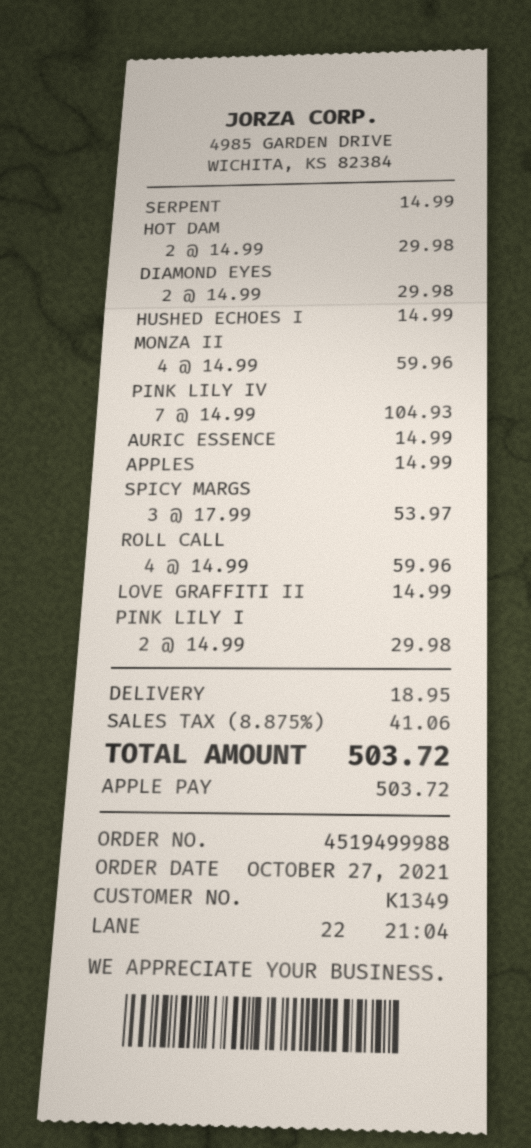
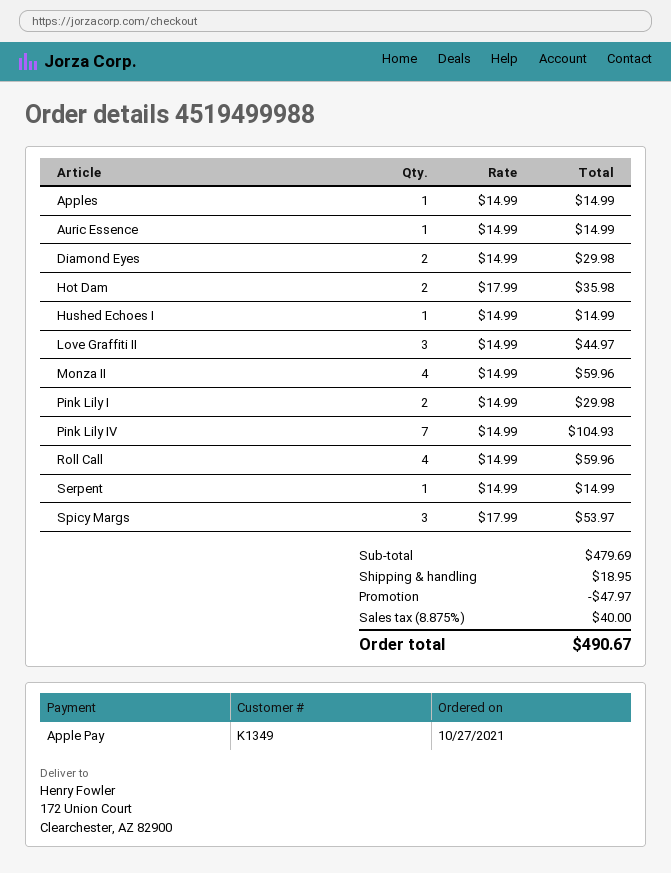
HOT DAM: 2 x 14.99 = 29.98 -> 2 x 17.99 = 35.98
LOVE GRAFFITI II: 1 x 14.99 = 14.99 -> 3 x 14.99 = 44.97
discount: none -> 47.97
tax: 8.875% = 41.06 -> 8.875% = 40.00
total: 503.72 -> 490.67

